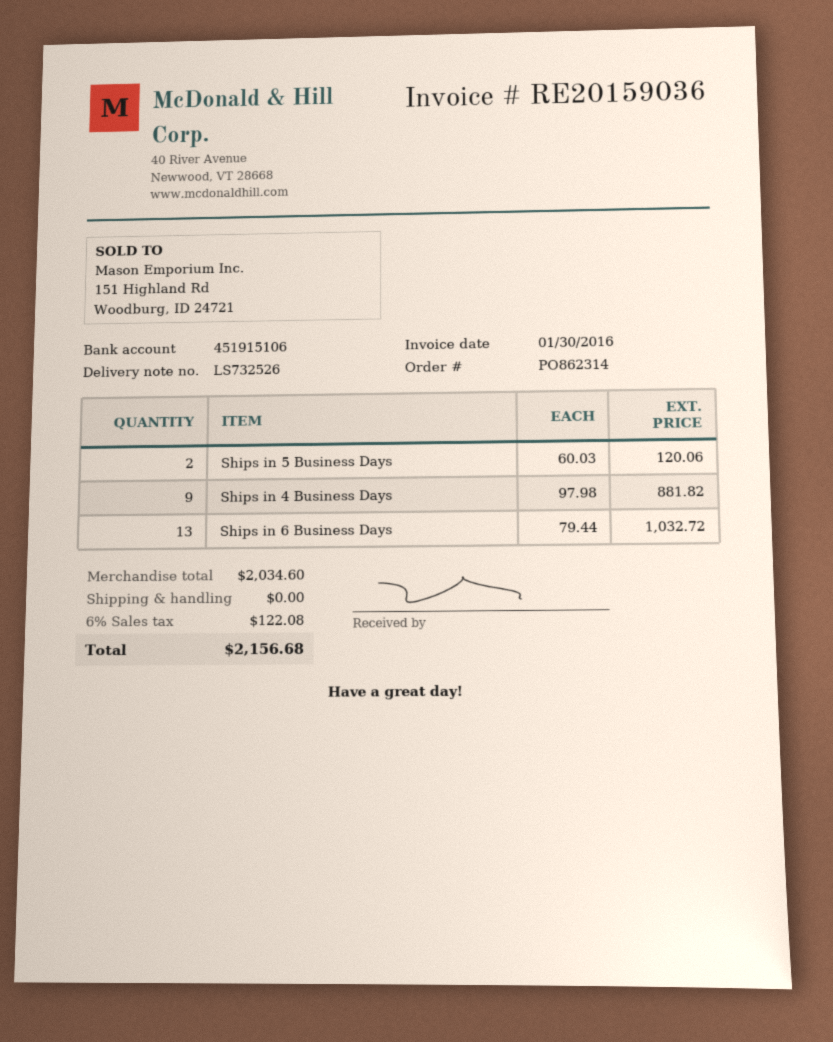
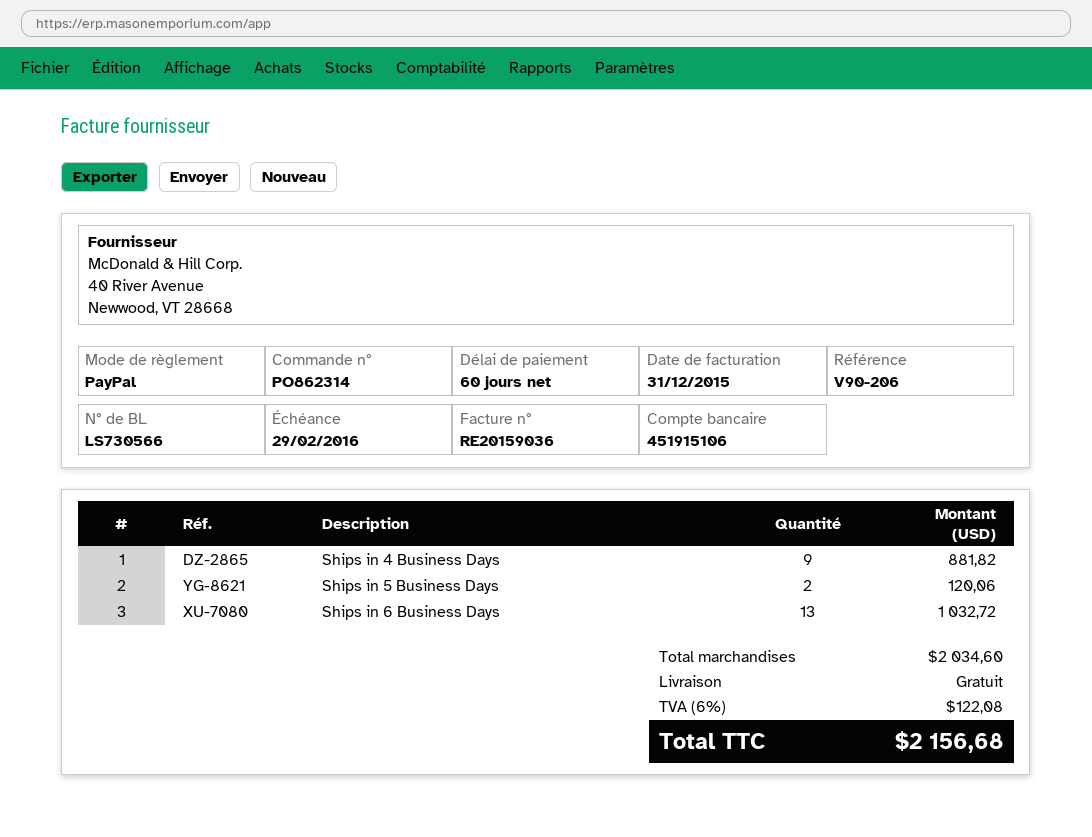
delivery note number: LS732526 -> LS730566
invoice date: 2016-01-30 -> 2015-12-31

